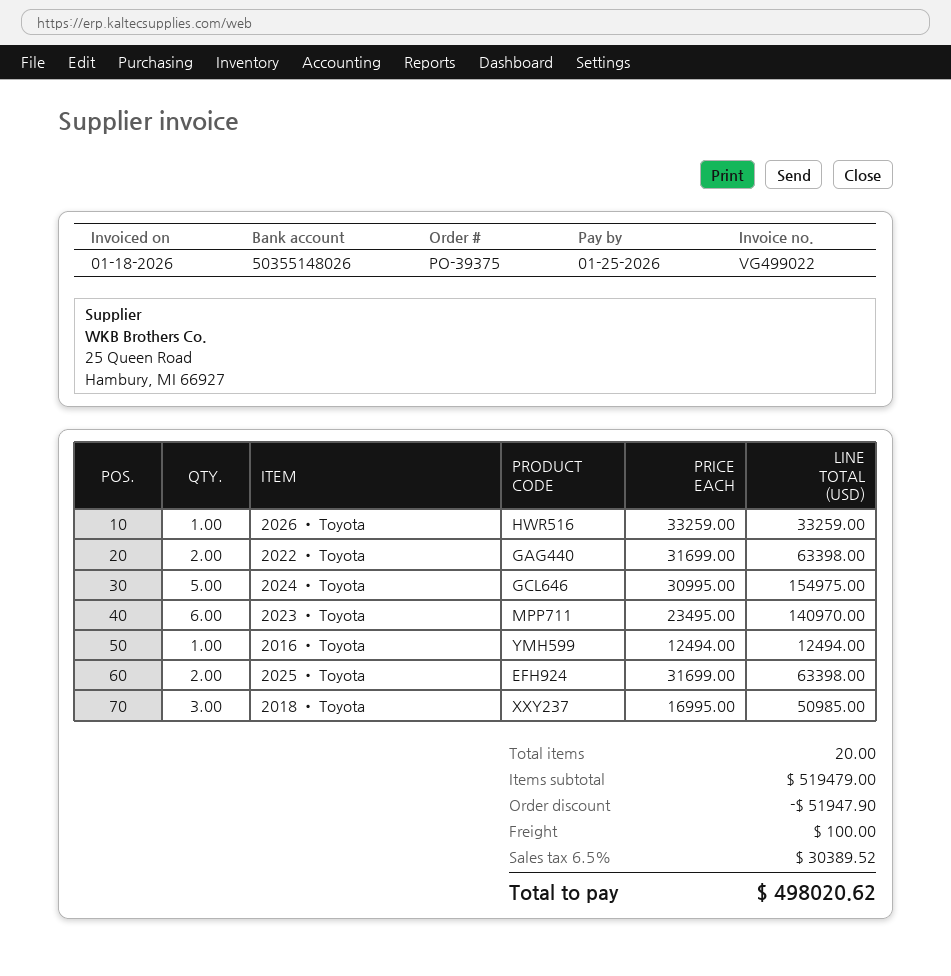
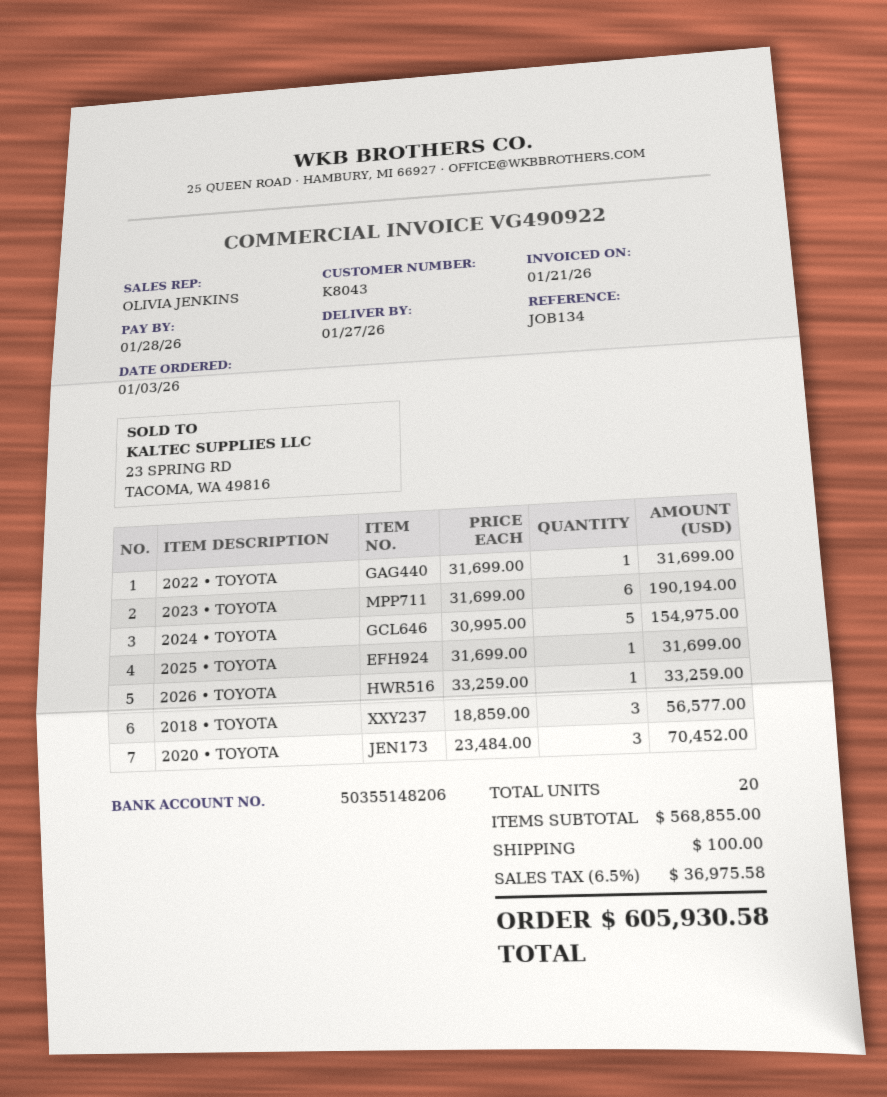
invoice number: VG499022 -> VG490922
invoice date: 2026-01-18 -> 2026-01-21
due date: 2026-01-25 -> 2026-01-28
bank account: 50355148026 -> 50355148206
2022 • Toyota: 2 x 31699.00 = 63398.00 -> 1 x 31699.00 = 31699.00
2023 • Toyota: 6 x 23495.00 = 140970.00 -> 6 x 31699.00 = 190194.00
2016 • Toyota: 1 x 12494.00 = 12494.00 -> none
2025 • Toyota: 2 x 31699.00 = 63398.00 -> 1 x 31699.00 = 31699.00
2018 • Toyota: 3 x 16995.00 = 50985.00 -> 3 x 18859.00 = 56577.00
2020 • TOYOTA: none -> 3 x 23484.00 = 70452.00
subtotal: 519479.00 -> 568855.00
discount: 51947.90 -> none
tax: 6.5% = 30389.52 -> 6.5% = 36975.58
total: 498020.62 -> 605930.58

